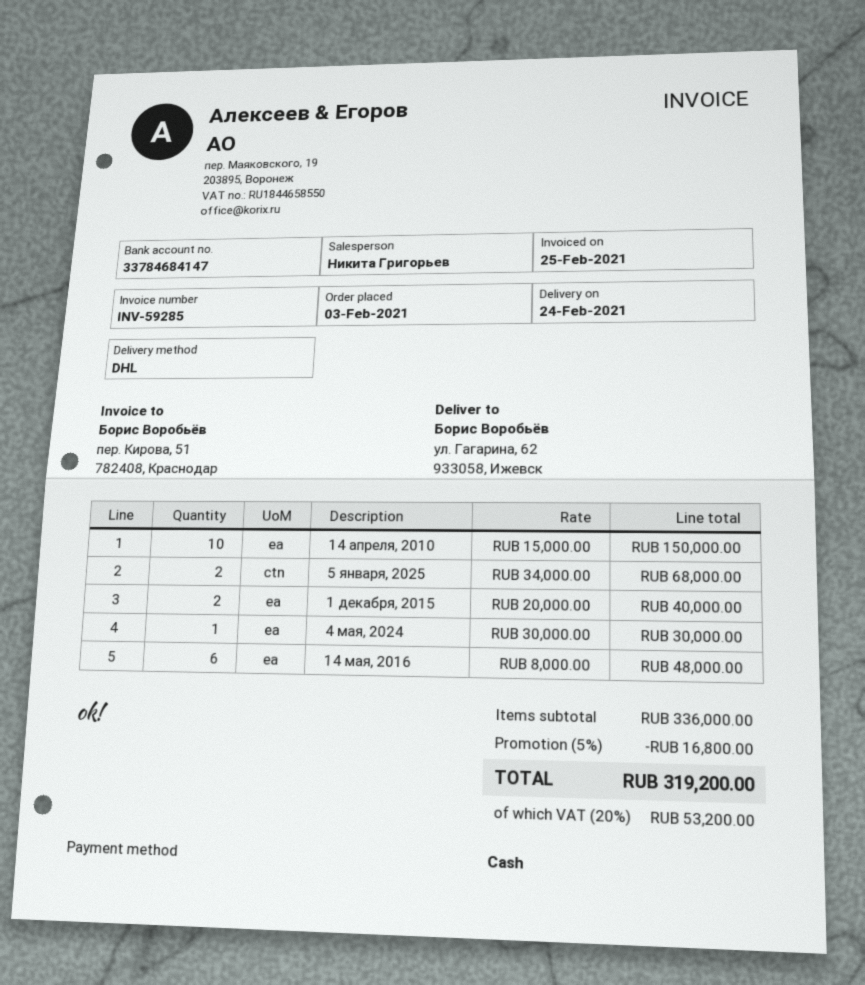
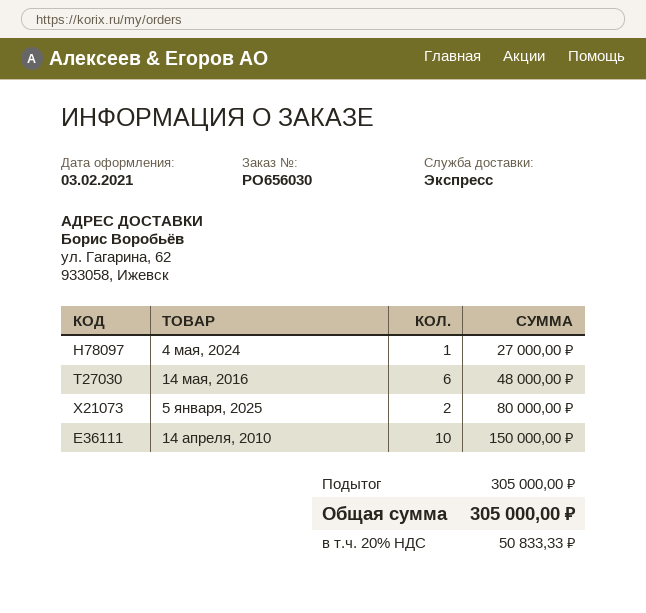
shipping method: DHL -> express
5 января, 2025: 2 for 68000.00 -> 2 for 80000.00
1 декабря, 2015: 2 for 40000.00 -> none
4 мая, 2024: 1 for 30000.00 -> 1 for 27000.00
subtotal: 336000.00 -> 305000.00
discount: 5% = 16800.00 -> none
tax: 20% = 53200.00 -> 20% = 50833.33
total: 319200.00 -> 305000.00

